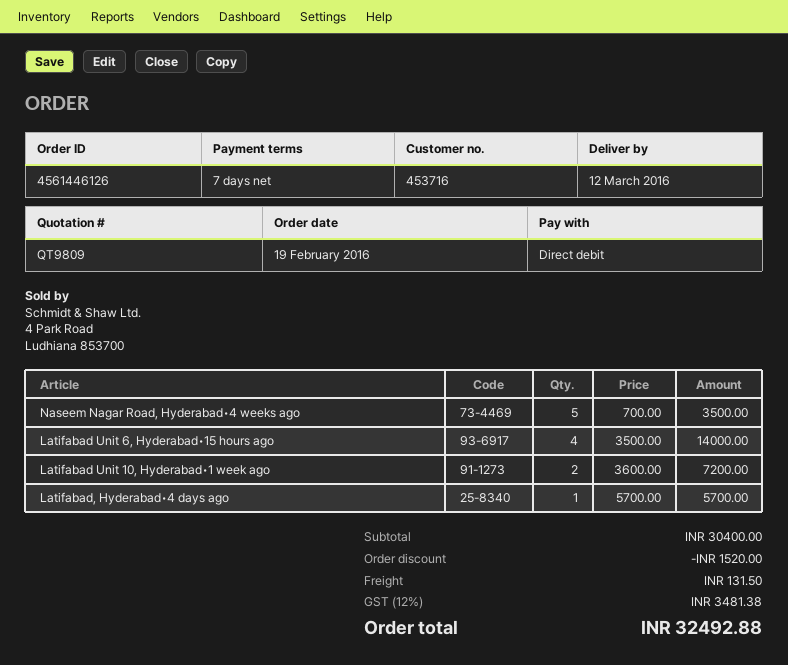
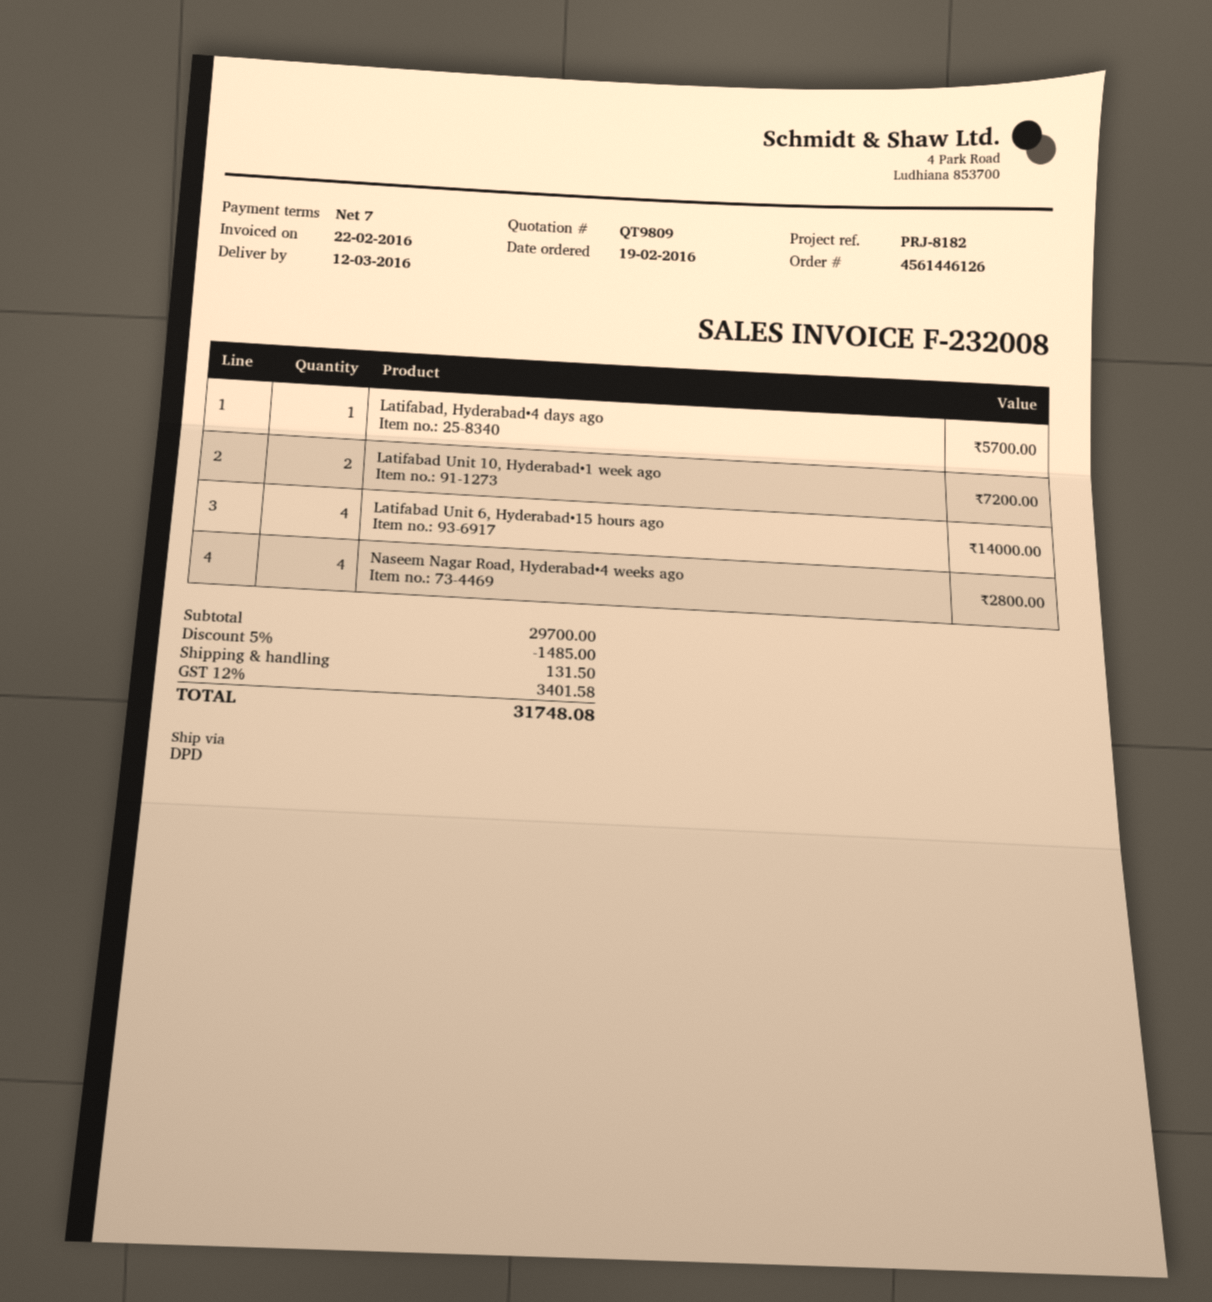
Naseem Nagar Road, Hyderabad•4 weeks ago: 5 for 3500.00 -> 4 for 2800.00
subtotal: 30400.00 -> 29700.00
discount: 1520.00 -> 1485.00
tax: 12% = 3481.38 -> 12% = 3401.58
total: 32492.88 -> 31748.08

